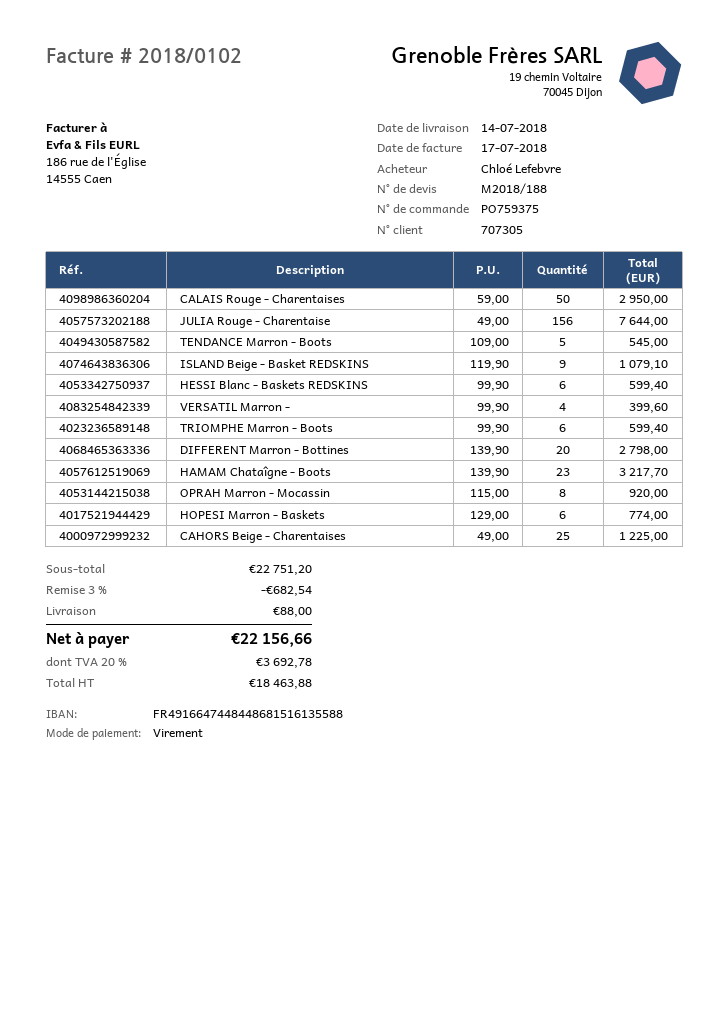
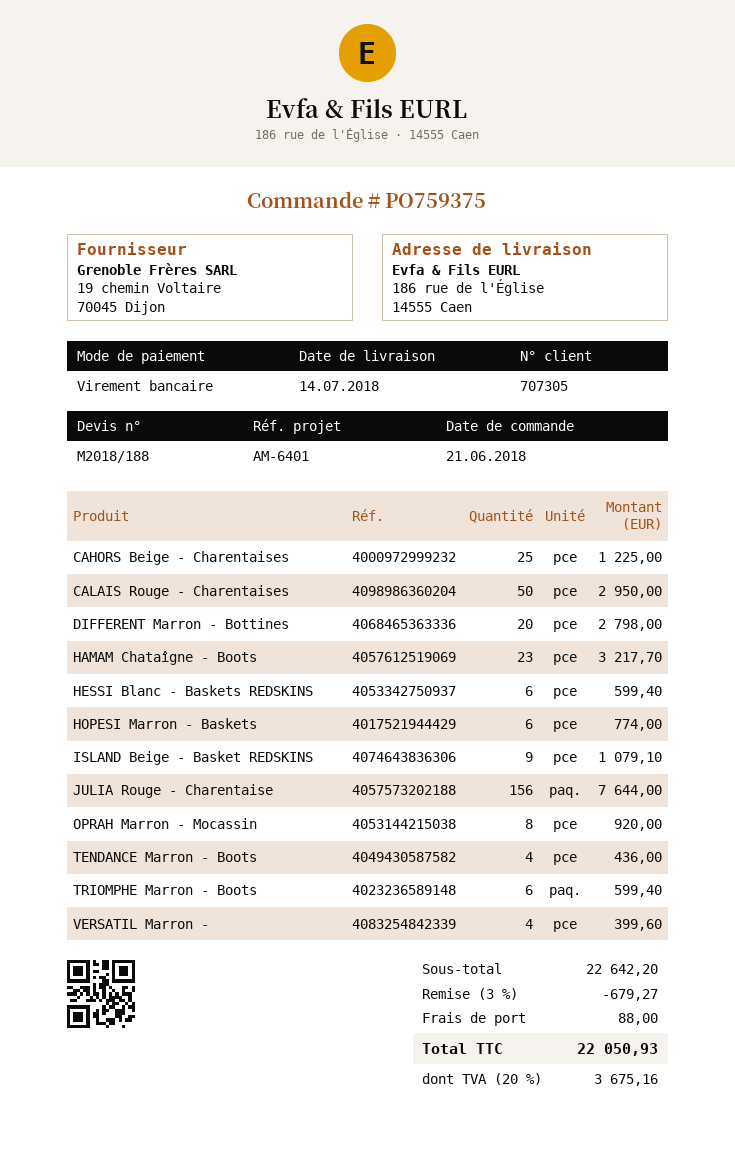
TENDANCE Marron - Boots: 5 for 545.00 -> 4 for 436.00
subtotal: 22751.20 -> 22642.20
discount: 3% = 682.54 -> 3% = 679.27
tax: 20% = 3692.78 -> 20% = 3675.16
total: 22156.66 -> 22050.93

